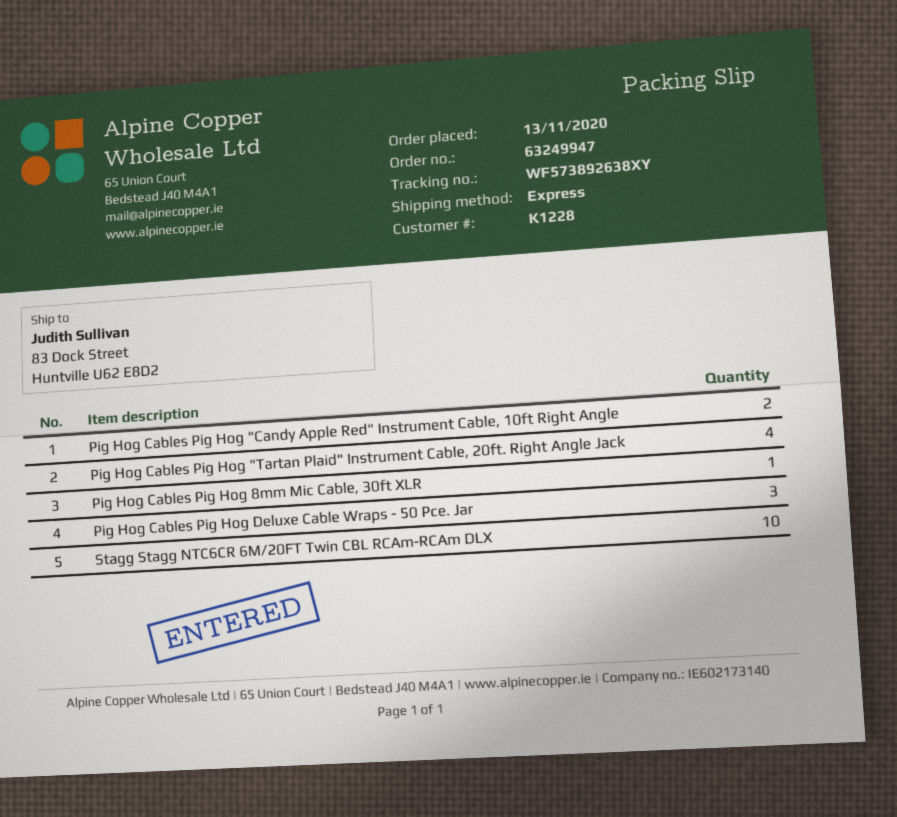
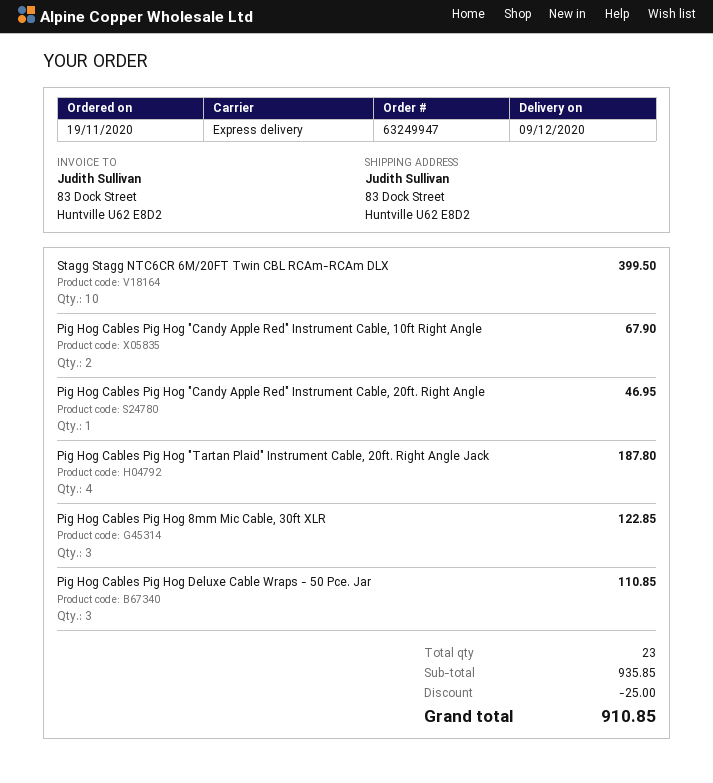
order date: 2020-11-13 -> 2020-11-19
Pig Hog Cables Pig Hog 8mm Mic Cable, 30ft XLR: 1 -> 3
Pig Hog Cables Pig Hog "Candy Apple Red" Instrument Cable, 20ft. Right Angle: none -> 1

